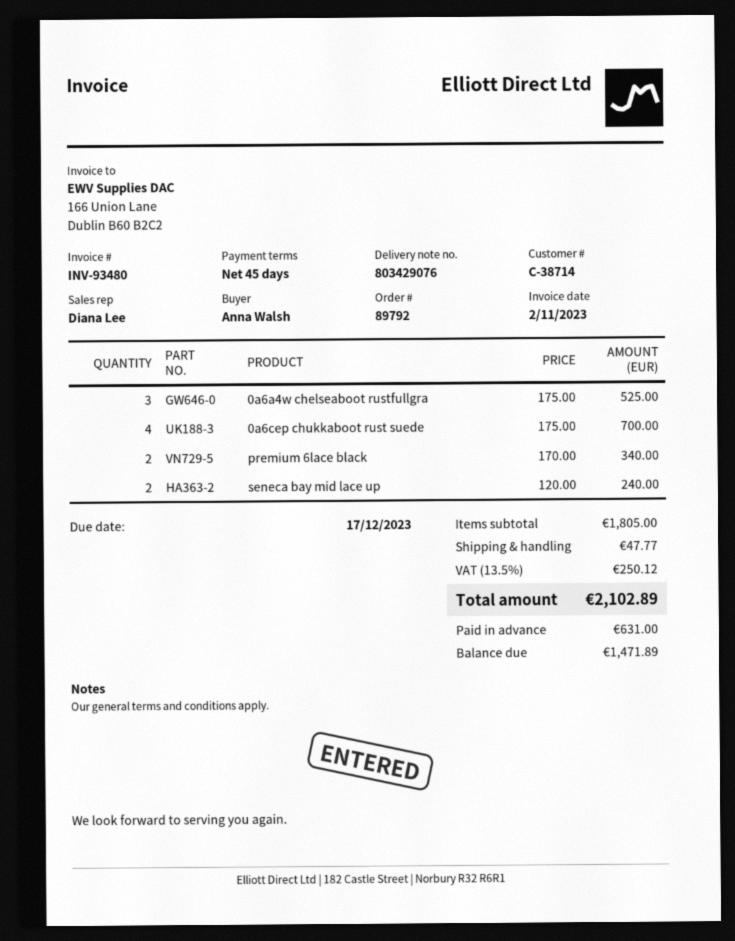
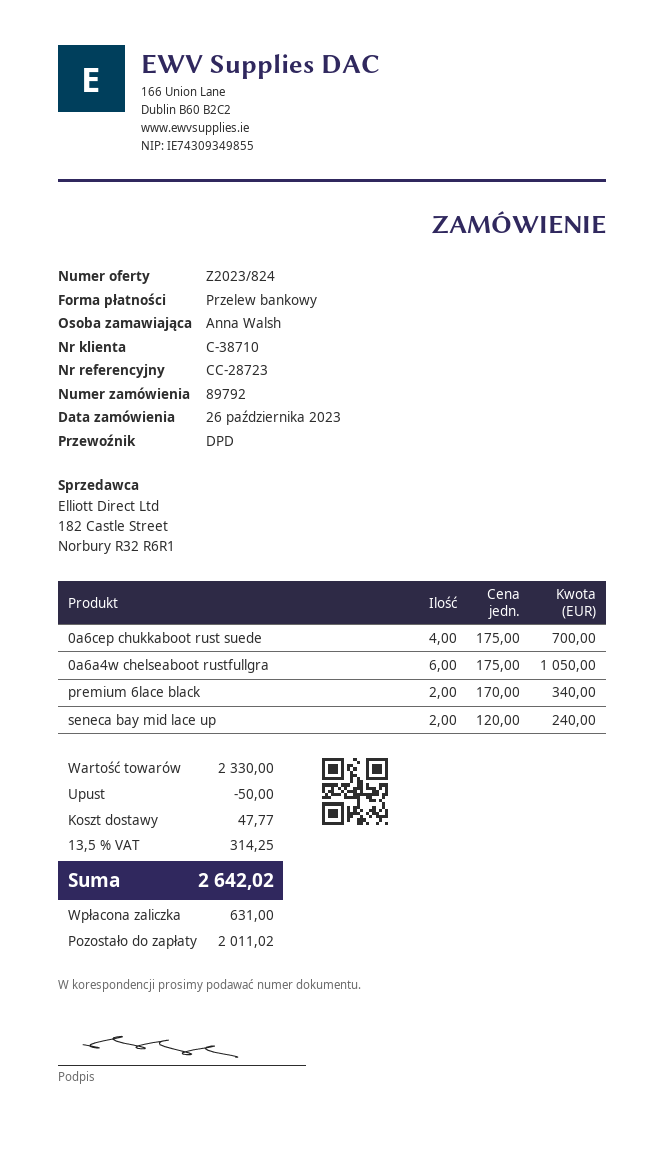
customer number: C-38714 -> C-38710
0a6a4w chelseaboot rustfullgra: 3 x 175.00 = 525.00 -> 6 x 175.00 = 1050.00
subtotal: 1805.00 -> 2330.00
discount: none -> 50.00
tax: 13.5% = 250.12 -> 13.5% = 314.25
total: 2102.89 -> 2642.02
balance: 1471.89 -> 2011.02

